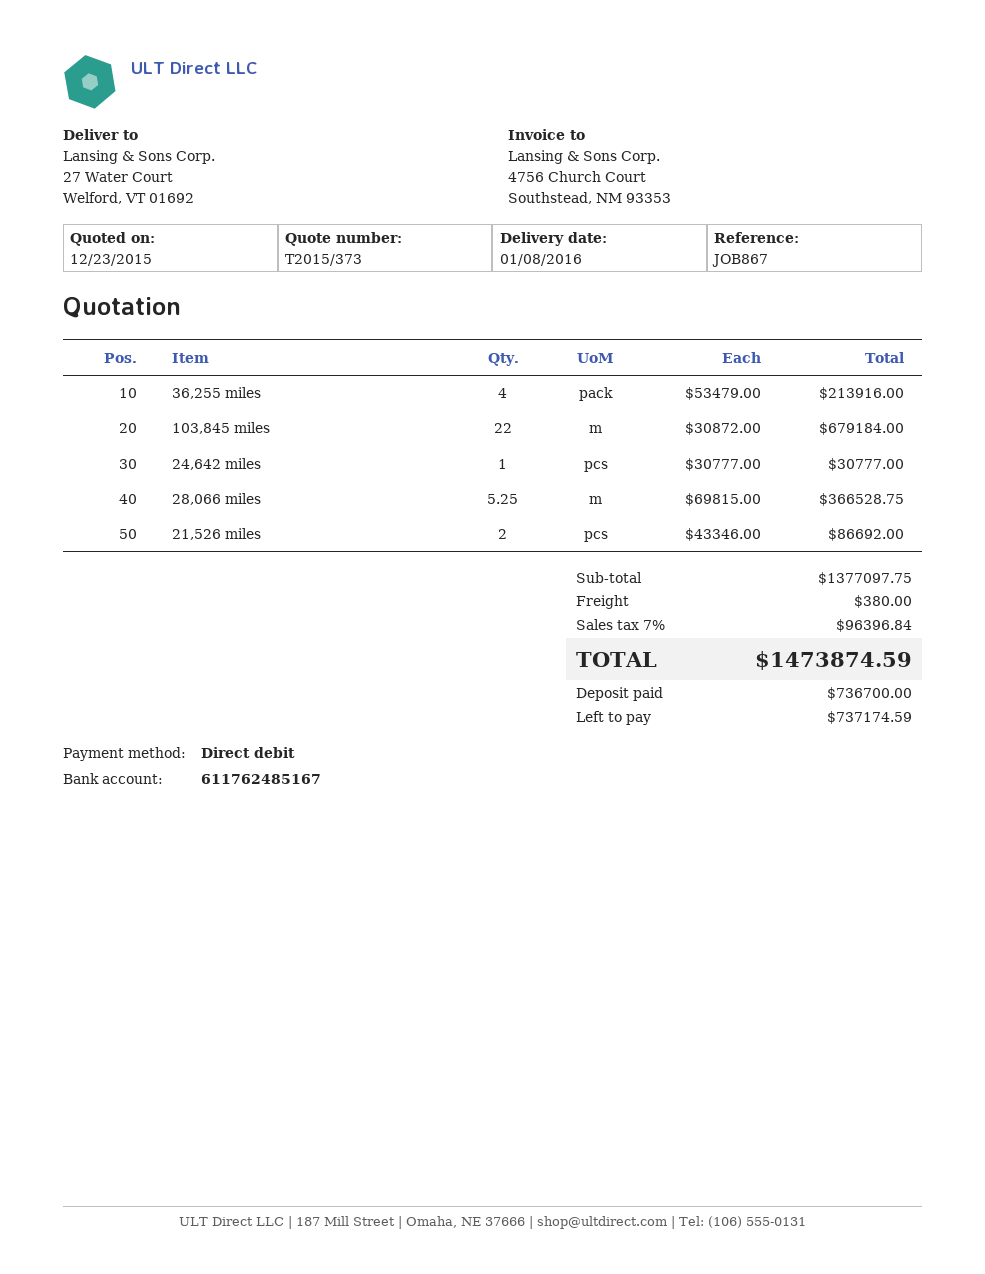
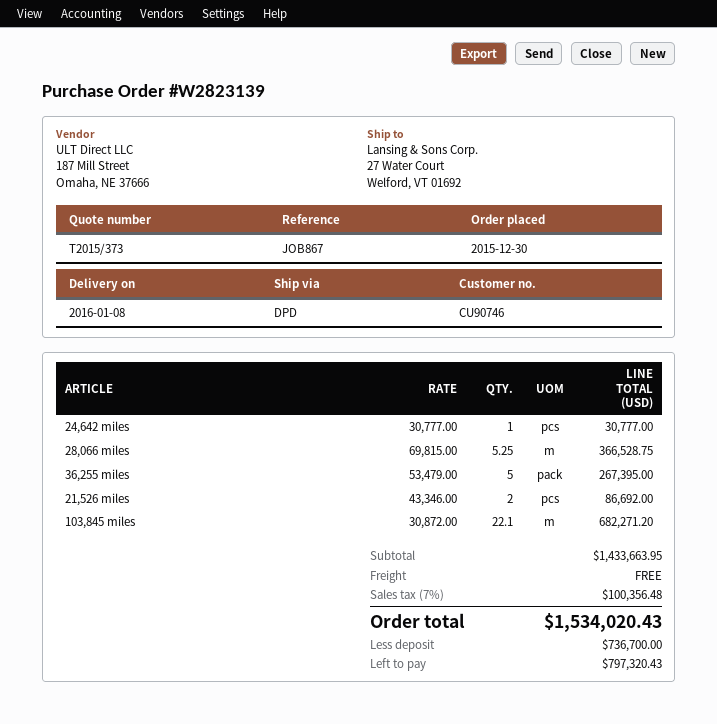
36,255 miles: 4 x 53479.00 = 213916.00 -> 5 x 53479.00 = 267395.00
103,845 miles: 22 x 30872.00 = 679184.00 -> 22.1 x 30872.00 = 682271.20
subtotal: 1377097.75 -> 1433663.95
shipping: 380.00 -> 0.00
tax: 7% = 96396.84 -> 7% = 100356.48
total: 1473874.59 -> 1534020.43
balance: 737174.59 -> 797320.43

